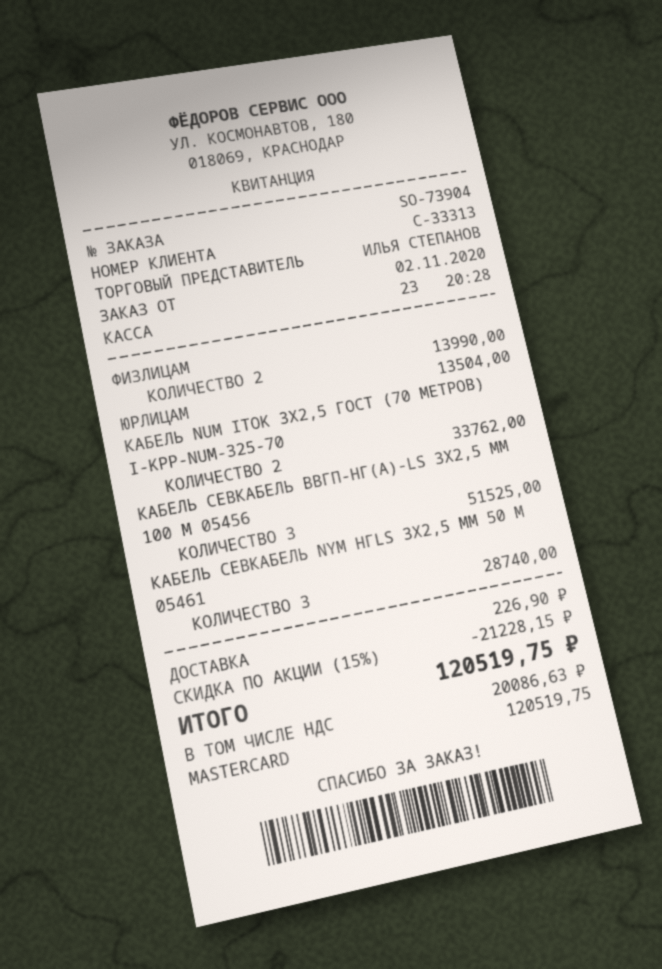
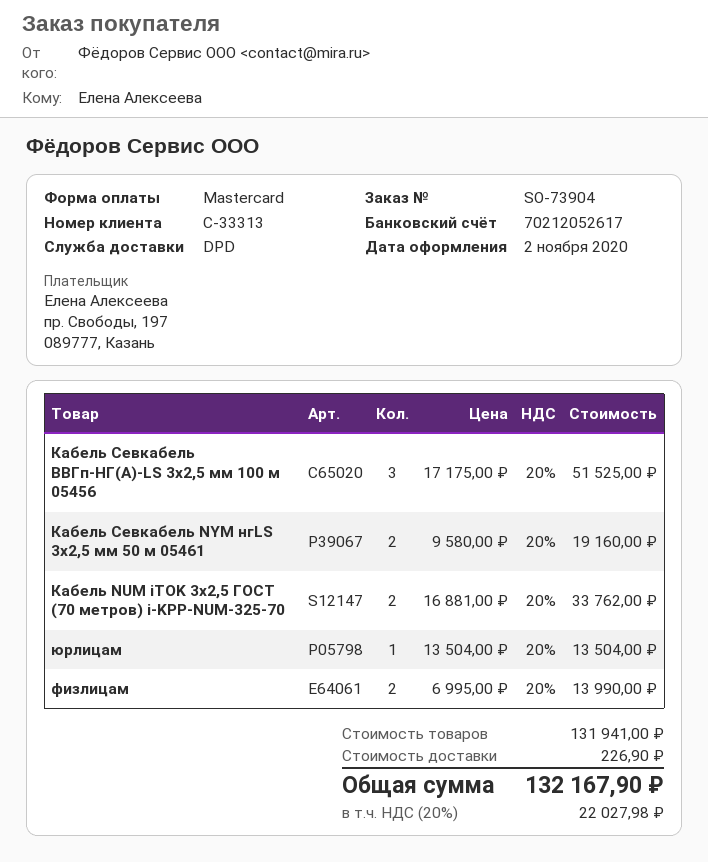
КАБЕЛЬ СЕВКАБЕЛЬ NYM НГLS 3Х2,5 ММ 50 М 05461: 3 for 28740.00 -> 2 for 19160.00
discount: 15% = 21228.15 -> none
tax: 20086.63 -> 22027.98
total: 120519.75 -> 132167.90

